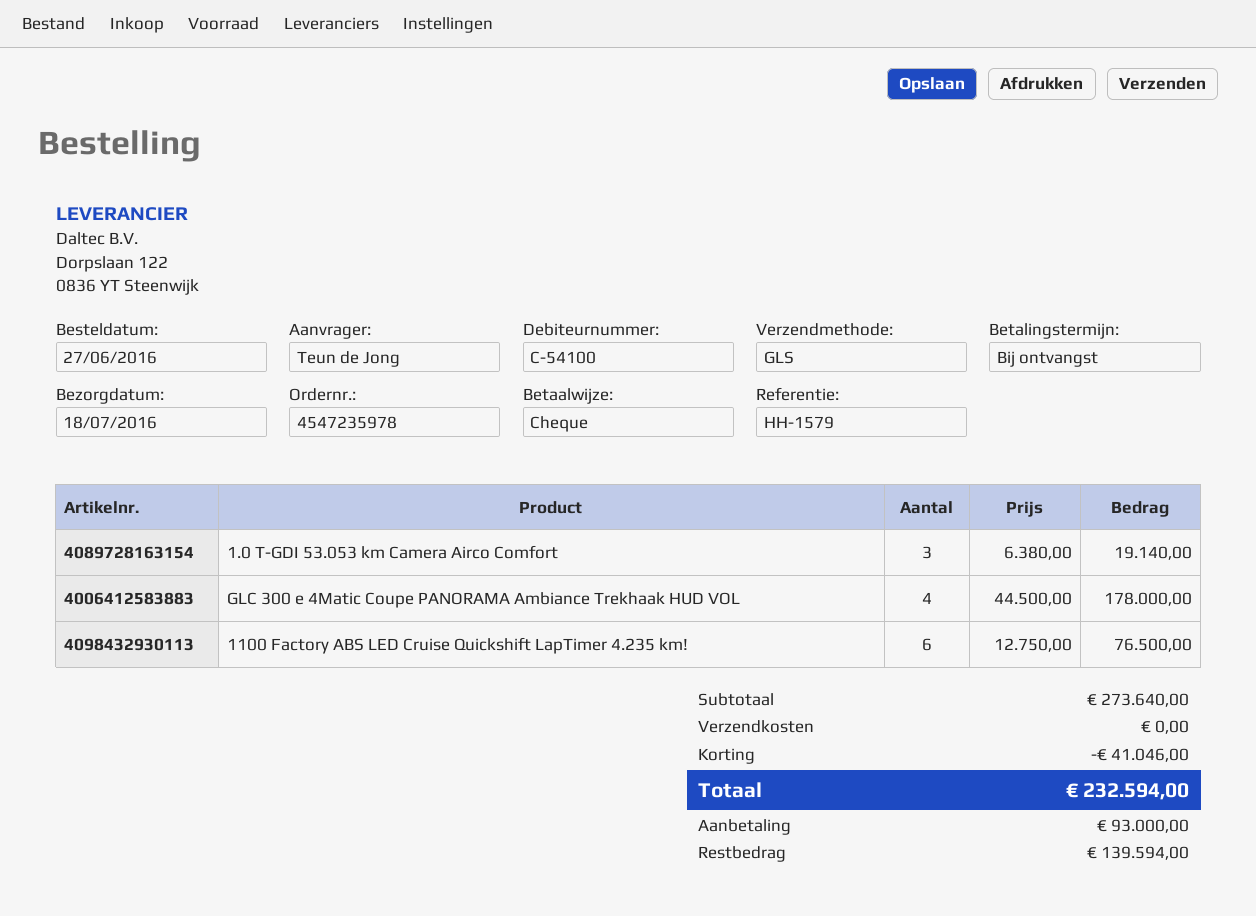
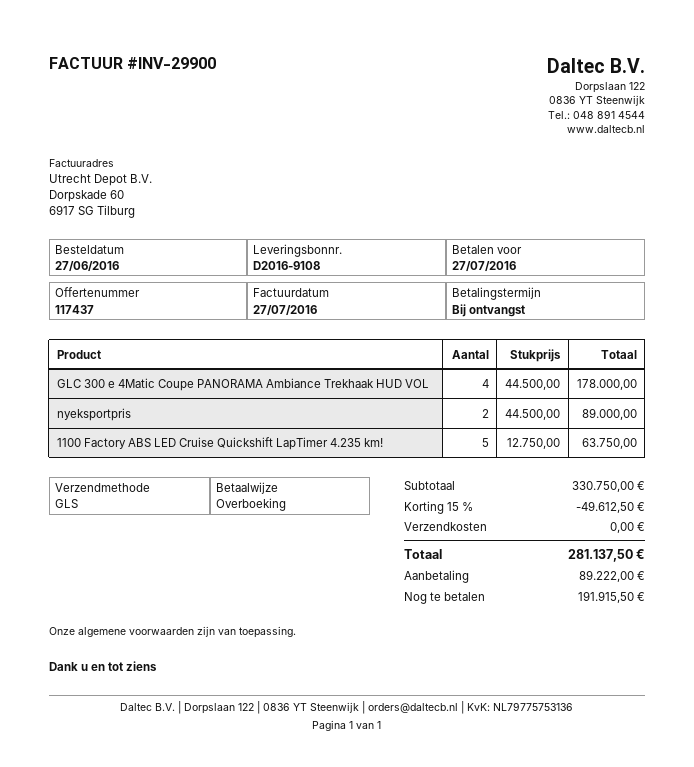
payment method: cheque -> bank transfer
1.0 T-GDI 53.053 km Camera Airco Comfort: 3 x 6380.00 = 19140.00 -> none
1100 Factory ABS LED Cruise Quickshift LapTimer 4.235 km!: 6 x 12750.00 = 76500.00 -> 5 x 12750.00 = 63750.00
nyeksportpris: none -> 2 x 44500.00 = 89000.00
subtotal: 273640.00 -> 330750.00
discount: 41046.00 -> 49612.50
total: 232594.00 -> 281137.50
deposit: 93000.00 -> 89222.00
balance: 139594.00 -> 191915.50

